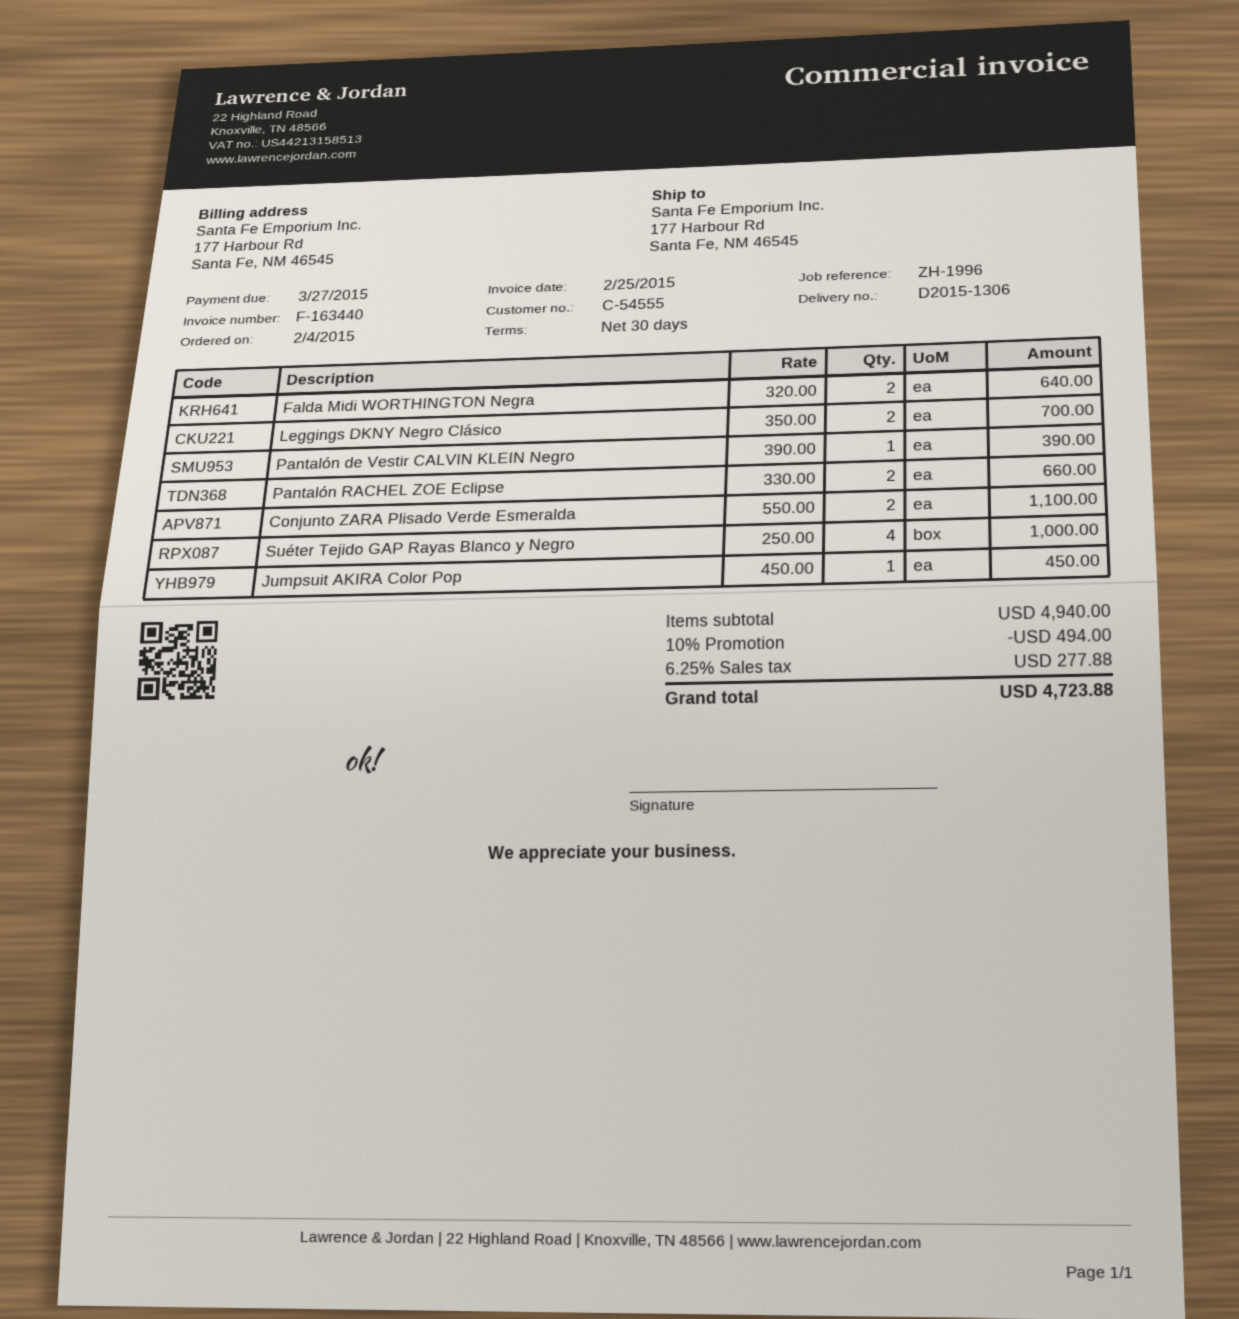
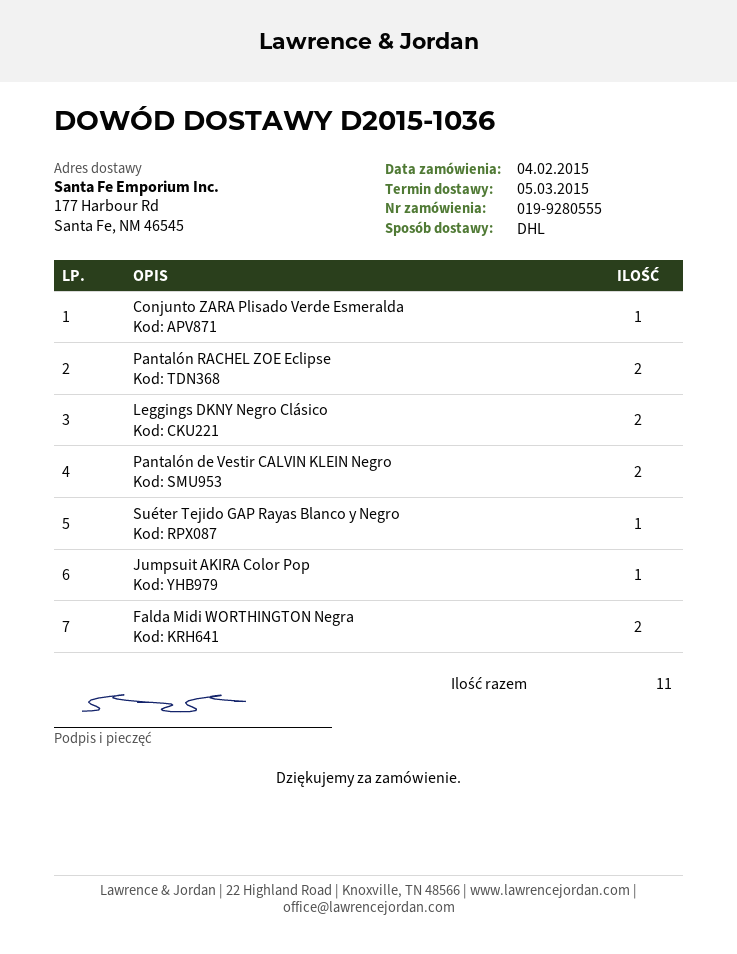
delivery note number: D2015-1306 -> D2015-1036
Pantalón de Vestir CALVIN KLEIN Negro: 1 -> 2
Conjunto ZARA Plisado Verde Esmeralda: 2 -> 1
Suéter Tejido GAP Rayas Blanco y Negro: 4 -> 1

